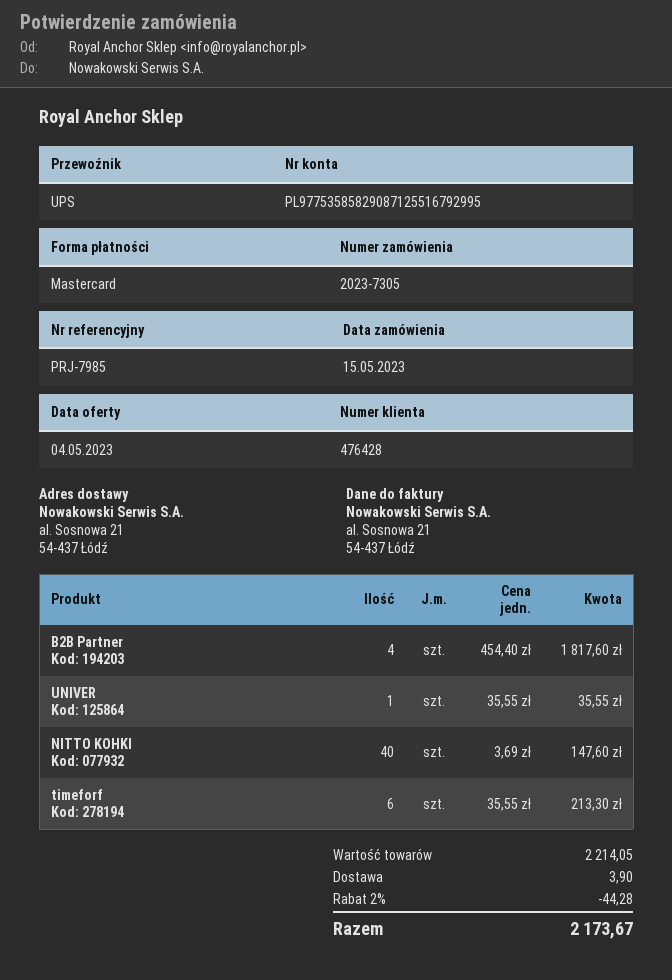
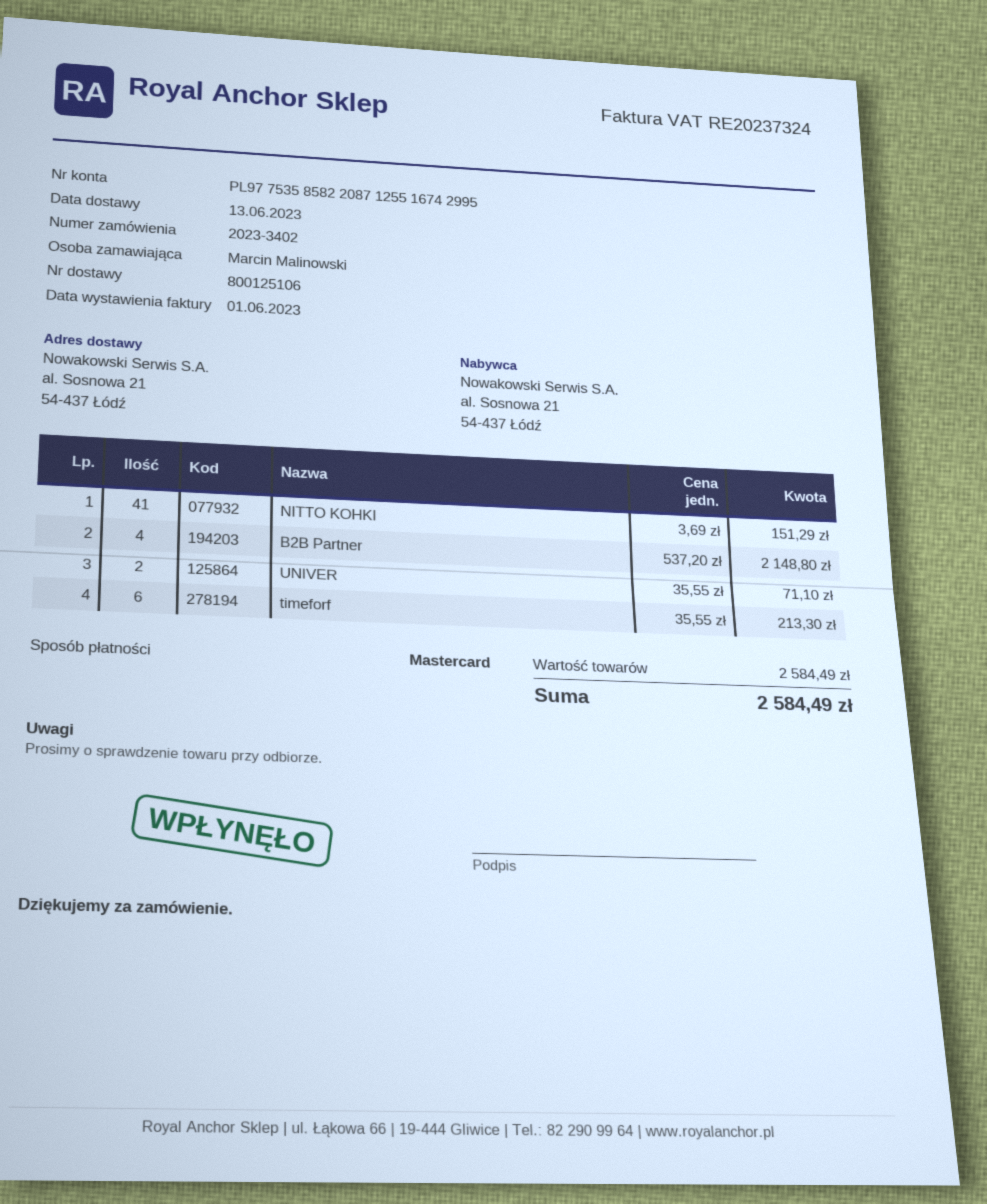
order number: 2023-7305 -> 2023-3402
bank account: PL97753585829087125516792995 -> PL97753585822087125516742995
B2B Partner: 4 x 454.40 = 1817.60 -> 4 x 537.20 = 2148.80
UNIVER: 1 x 35.55 = 35.55 -> 2 x 35.55 = 71.10
NITTO KOHKI: 40 x 3.69 = 147.60 -> 41 x 3.69 = 151.29
subtotal: 2214.05 -> 2584.49
discount: 2% = 44.28 -> none
shipping: 3.90 -> none
total: 2173.67 -> 2584.49

